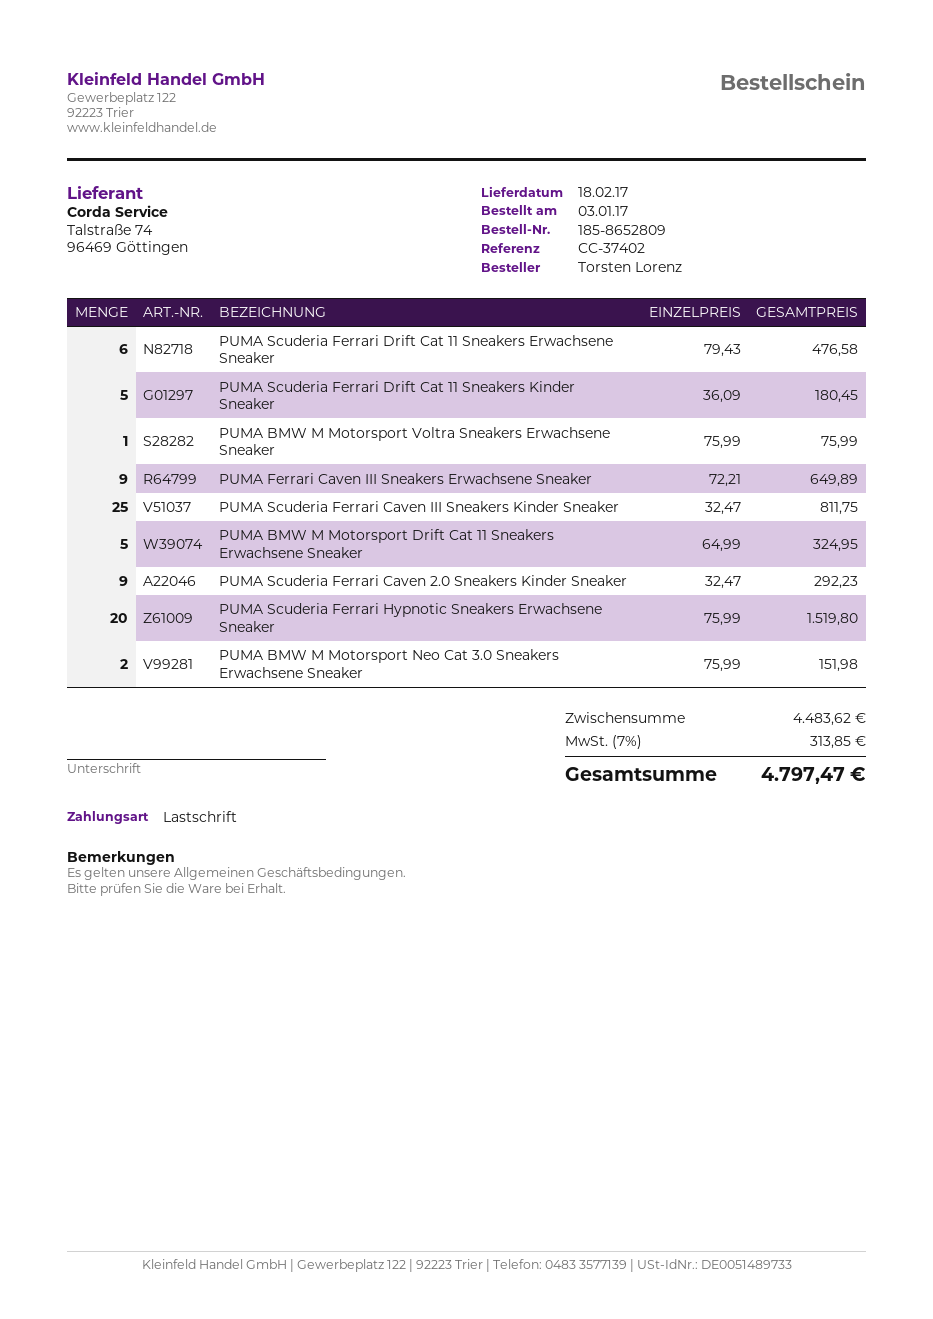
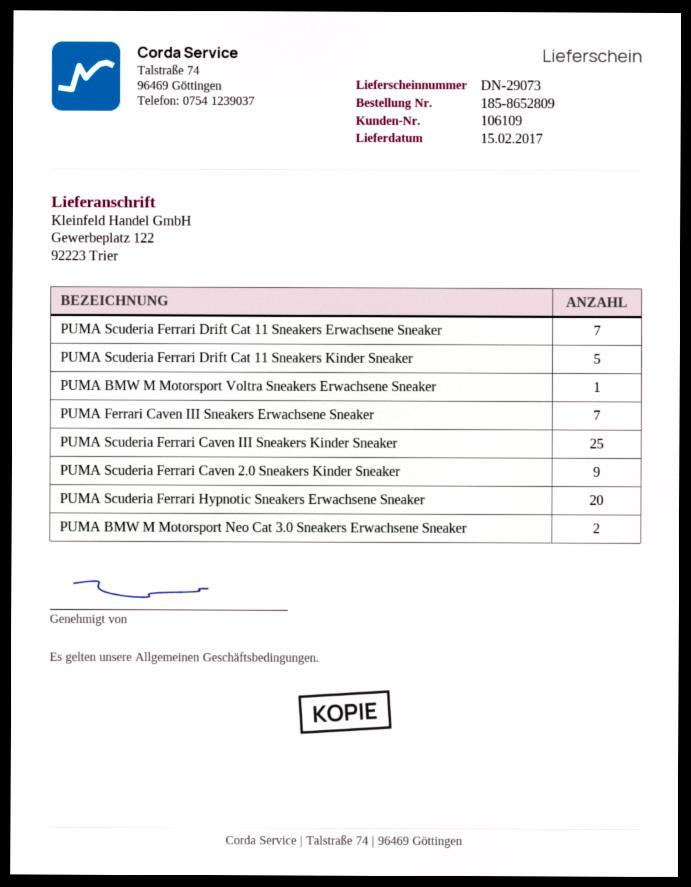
delivery date: 2017-02-18 -> 2017-02-15
PUMA Scuderia Ferrari Drift Cat 11 Sneakers Erwachsene Sneaker: 6 -> 7
PUMA Ferrari Caven III Sneakers Erwachsene Sneaker: 9 -> 7
PUMA BMW M Motorsport Drift Cat 11 Sneakers Erwachsene Sneaker: 5 -> none

